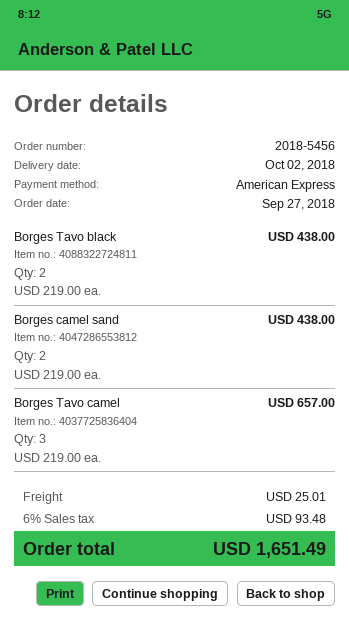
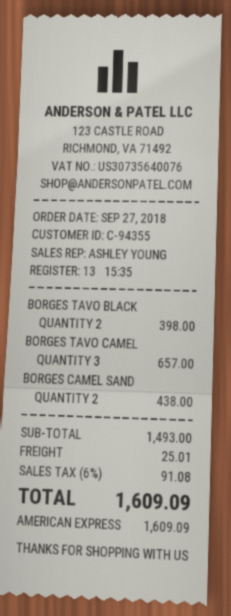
Borges Tavo black: 2 for 438.00 -> 2 for 398.00
tax: 6% = 93.48 -> 6% = 91.08
total: 1651.49 -> 1609.09

